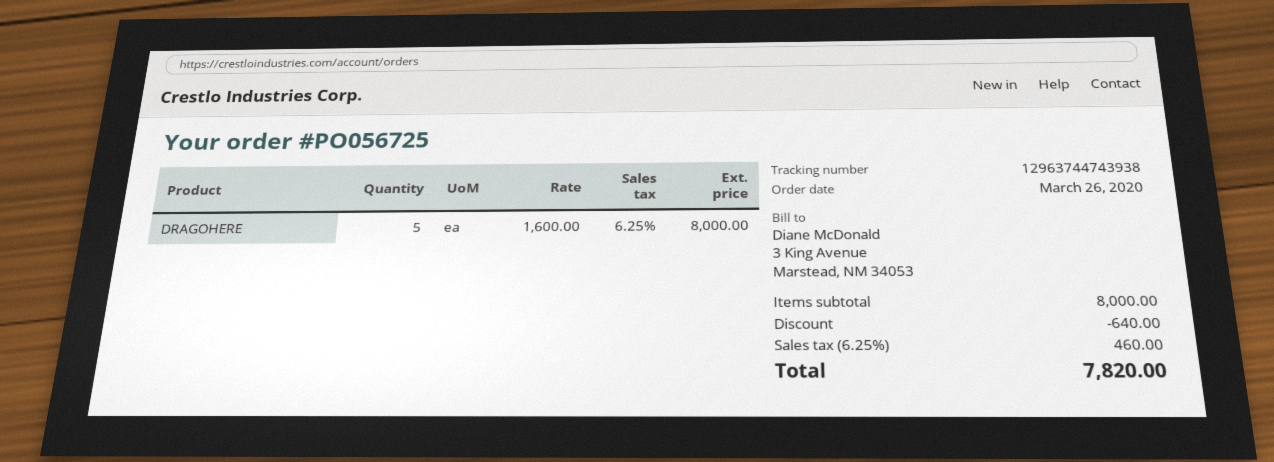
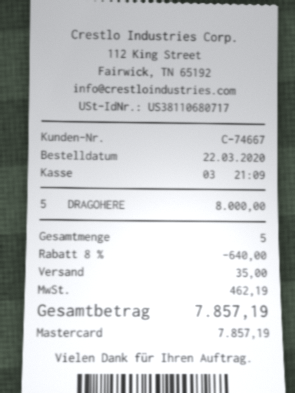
order date: 2020-03-26 -> 2020-03-22
shipping: none -> 35.00
tax: 460.00 -> 462.19
total: 7820.00 -> 7857.19

